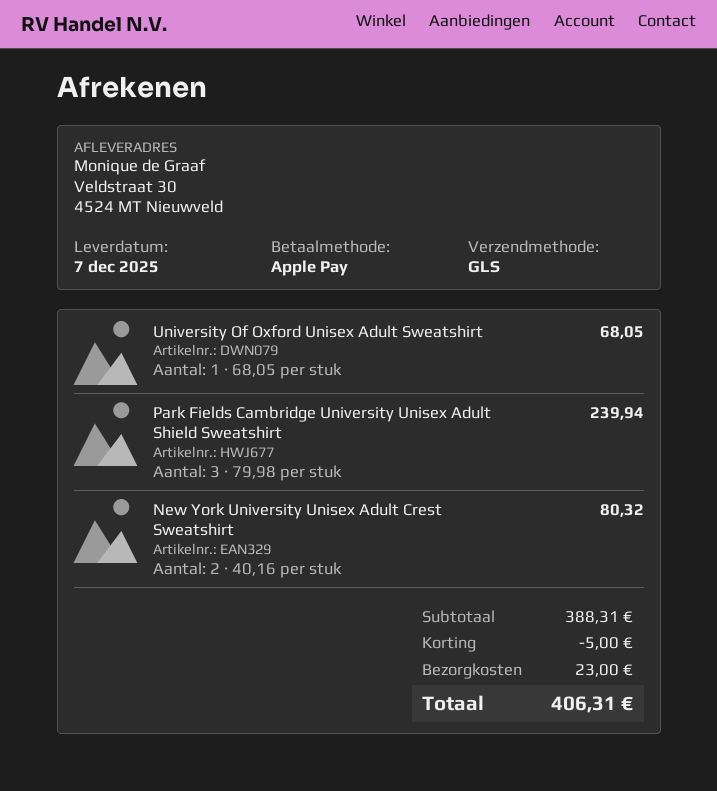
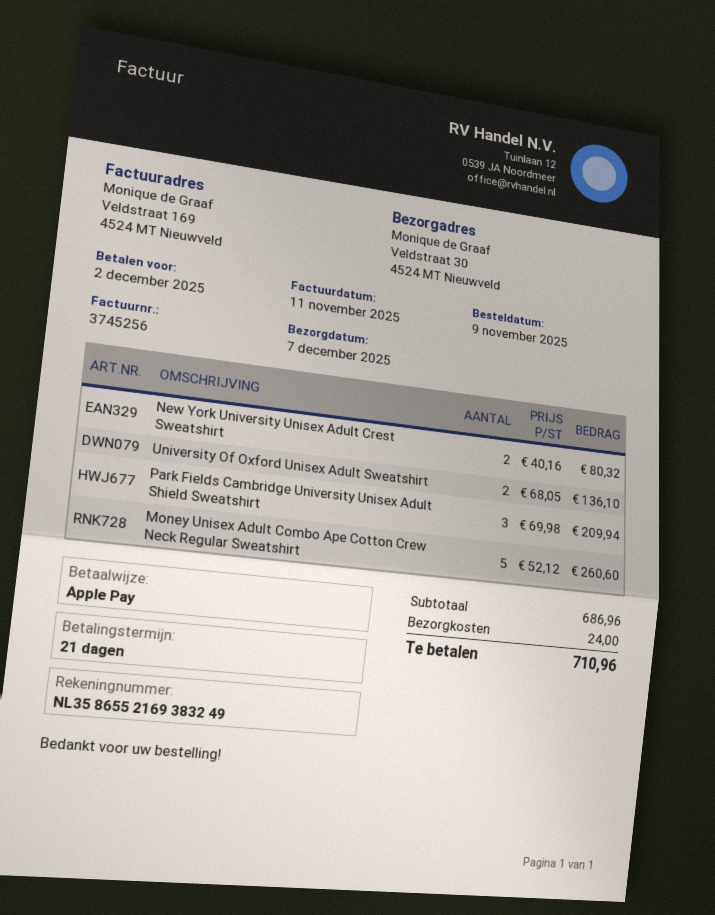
University Of Oxford Unisex Adult Sweatshirt: 1 x 68.05 = 68.05 -> 2 x 68.05 = 136.10
Park Fields Cambridge University Unisex Adult Shield Sweatshirt: 3 x 79.98 = 239.94 -> 3 x 69.98 = 209.94
Money Unisex Adult Combo Ape Cotton Crew Neck Regular Sweatshirt: none -> 5 x 52.12 = 260.60
subtotal: 388.31 -> 686.96
discount: 5.00 -> none
shipping: 23.00 -> 24.00
total: 406.31 -> 710.96

